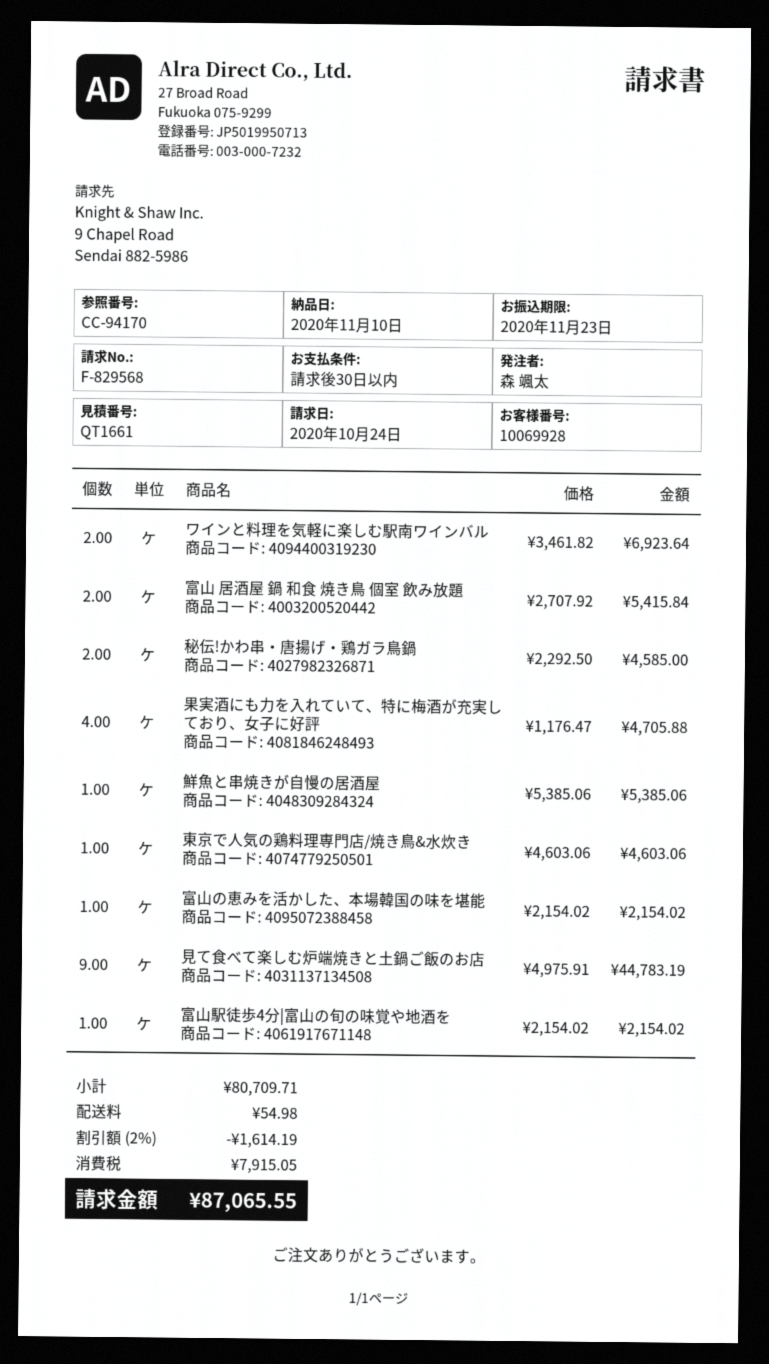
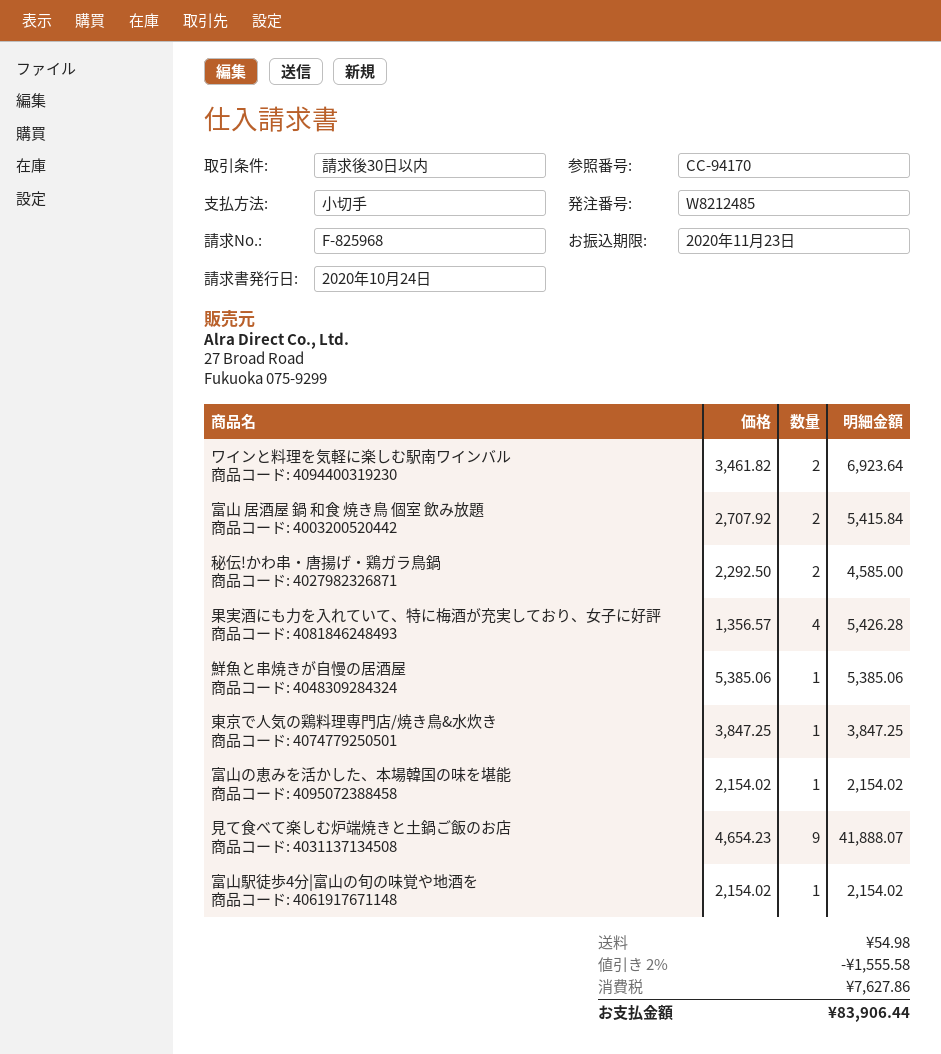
invoice number: F-829568 -> F-825968
果実酒にも力を入れていて、特に梅酒が充実しており、女子に好評: 4 x 1176.47 = 4705.88 -> 4 x 1356.57 = 5426.28
東京で人気の鶏料理専門店/焼き鳥&水炊き: 1 x 4603.06 = 4603.06 -> 1 x 3847.25 = 3847.25
見て食べて楽しむ炉端焼きと土鍋ご飯のお店: 9 x 4975.91 = 44783.19 -> 9 x 4654.23 = 41888.07
discount: 2% = 1614.19 -> 2% = 1555.58
tax: 7915.05 -> 7627.86
total: 87065.55 -> 83906.44

